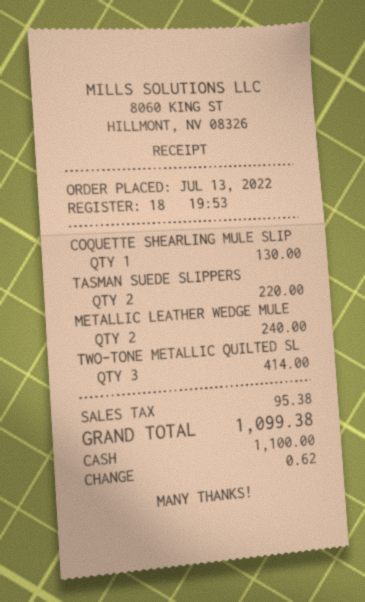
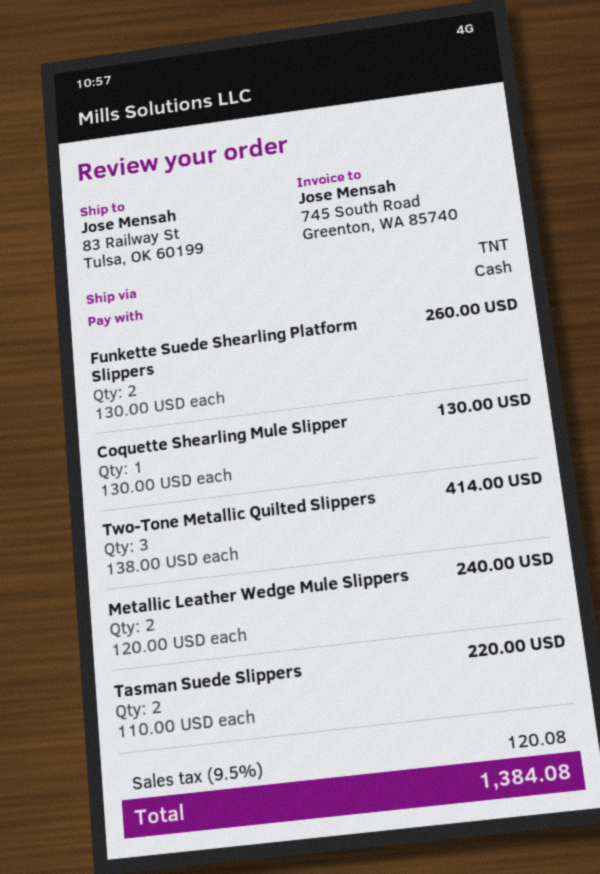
Funkette Suede Shearling Platform Slippers: none -> 2 for 260.00
tax: 95.38 -> 120.08
total: 1099.38 -> 1384.08

